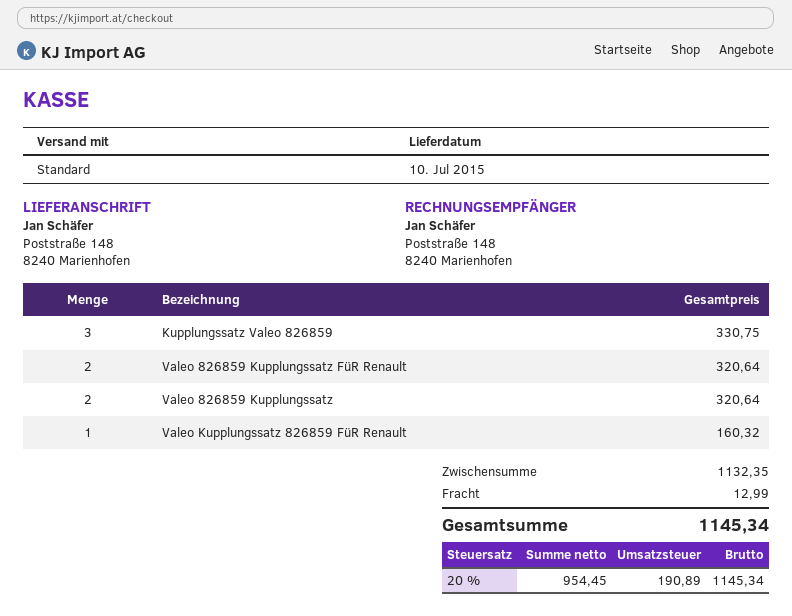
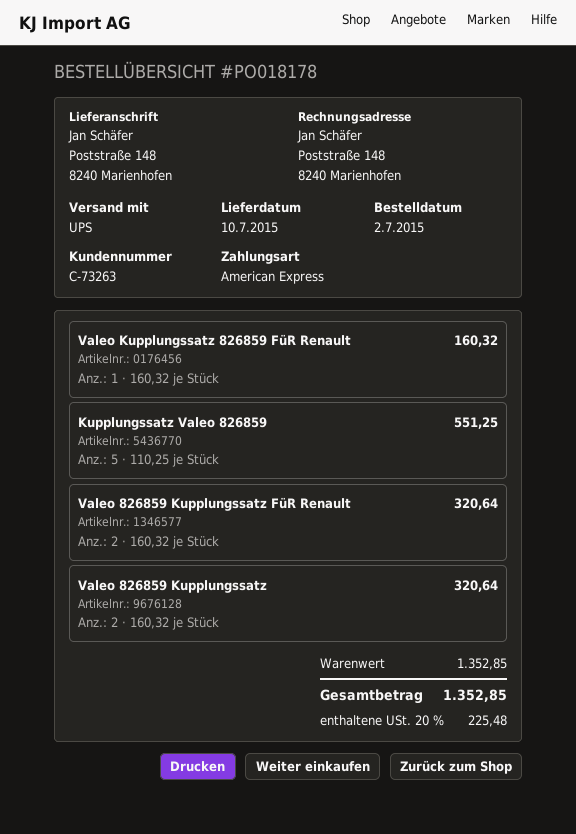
shipping method: standard -> UPS
Kupplungssatz Valeo 826859: 3 for 330.75 -> 5 for 551.25
subtotal: 1132.35 -> 1352.85
shipping: 12.99 -> none
tax: 20% = 190.89 -> 20% = 225.48
total: 1145.34 -> 1352.85

